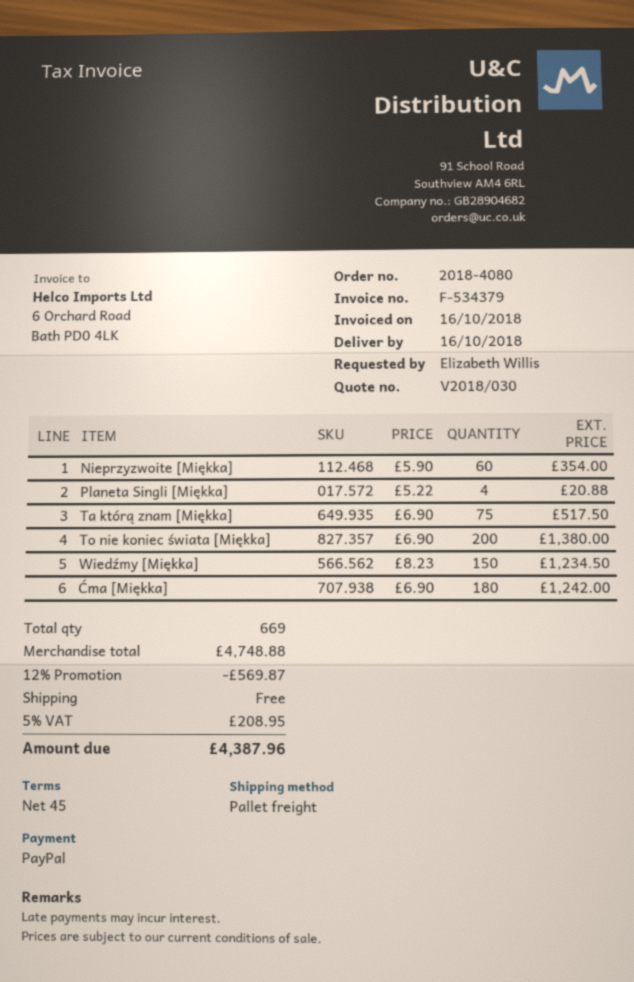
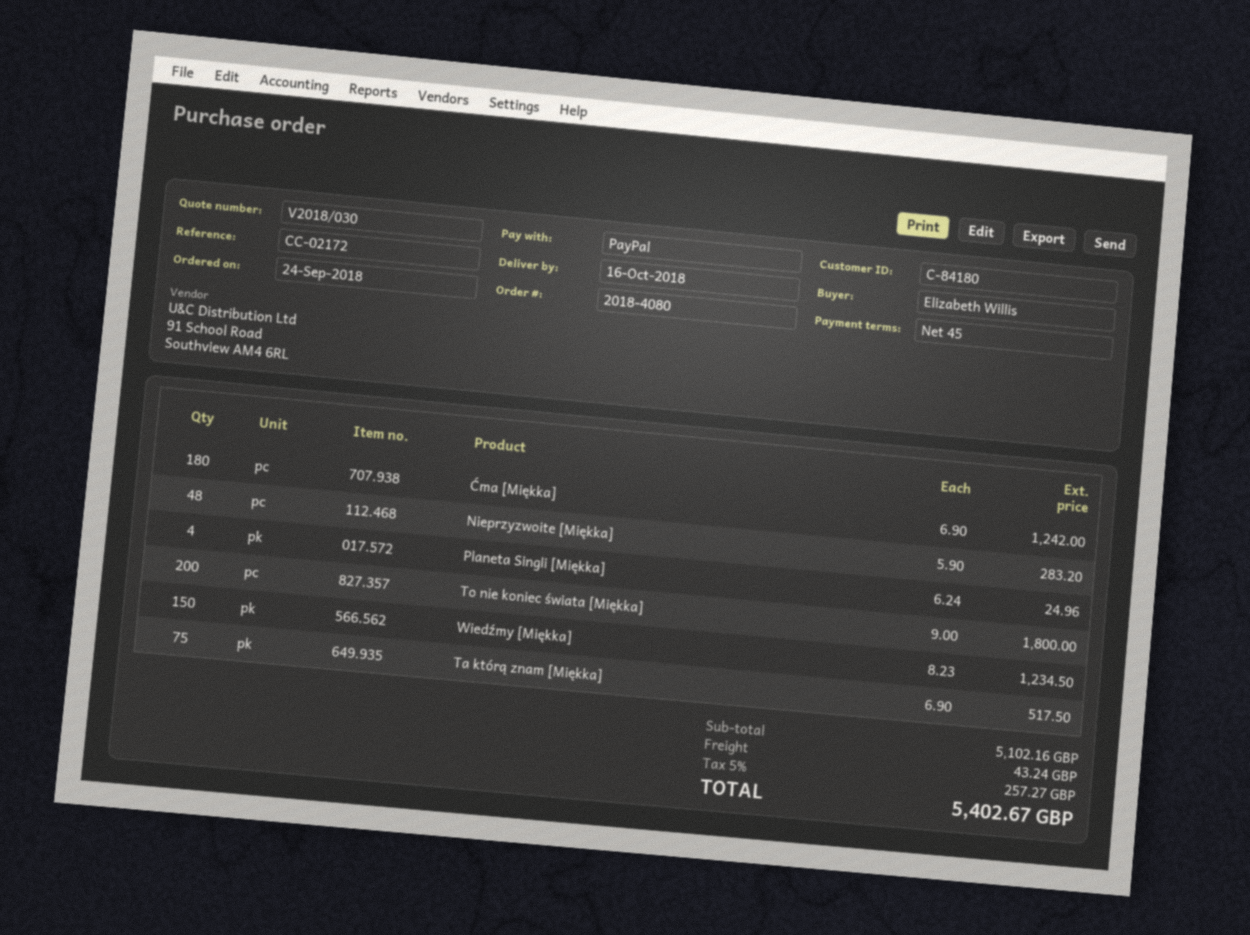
Nieprzyzwoite [Miękka]: 60 x 5.90 = 354.00 -> 48 x 5.90 = 283.20
Planeta Singli [Miękka]: 4 x 5.22 = 20.88 -> 4 x 6.24 = 24.96
To nie koniec świata [Miękka]: 200 x 6.90 = 1380.00 -> 200 x 9.00 = 1800.00
subtotal: 4748.88 -> 5102.16
discount: 12% = 569.87 -> none
shipping: 0.00 -> 43.24
tax: 5% = 208.95 -> 5% = 257.27
total: 4387.96 -> 5402.67

